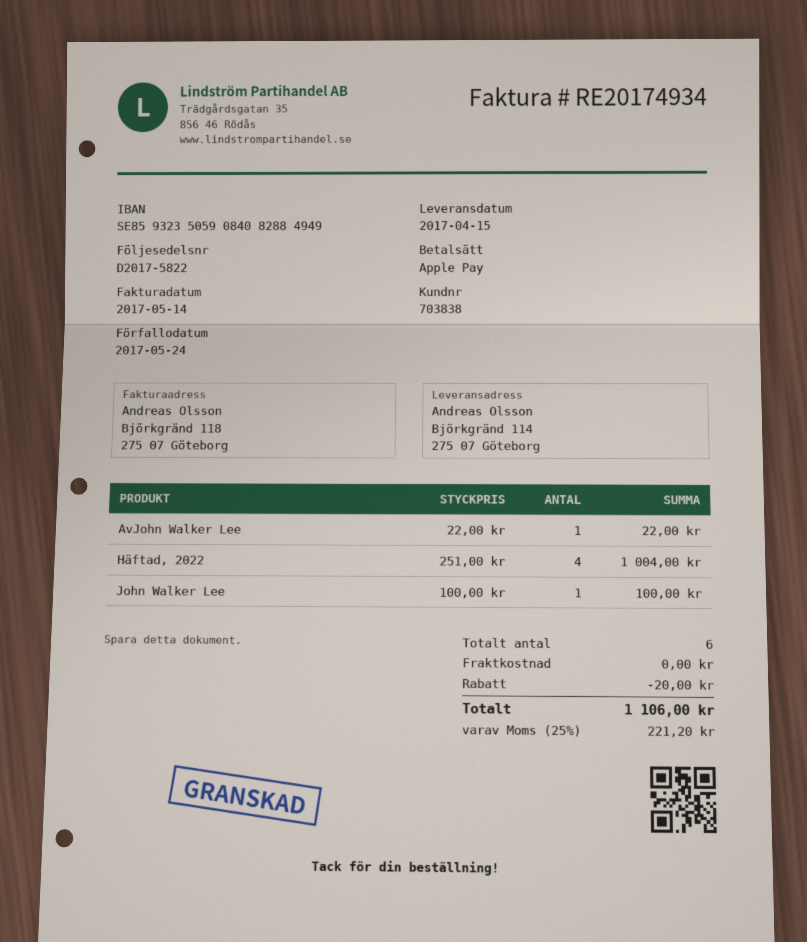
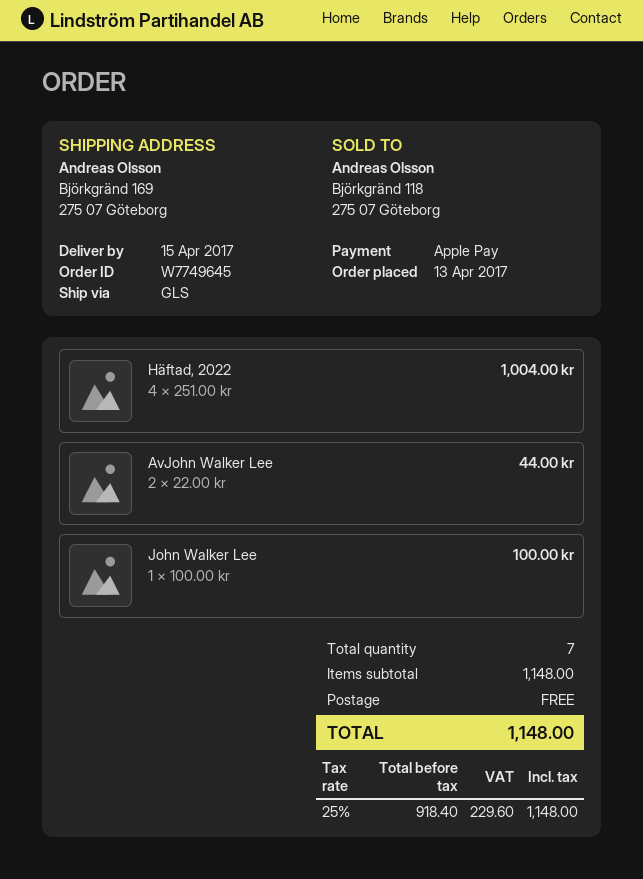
ship to: Björkgränd 114, 275 07 Göteborg -> Björkgränd 169, 275 07 Göteborg
AvJohn Walker Lee: 1 x 22.00 = 22.00 -> 2 x 22.00 = 44.00
total quantity: 6 -> 7
discount: 20.00 -> none
tax: 25% = 221.20 -> 25% = 229.60
total: 1106.00 -> 1148.00

